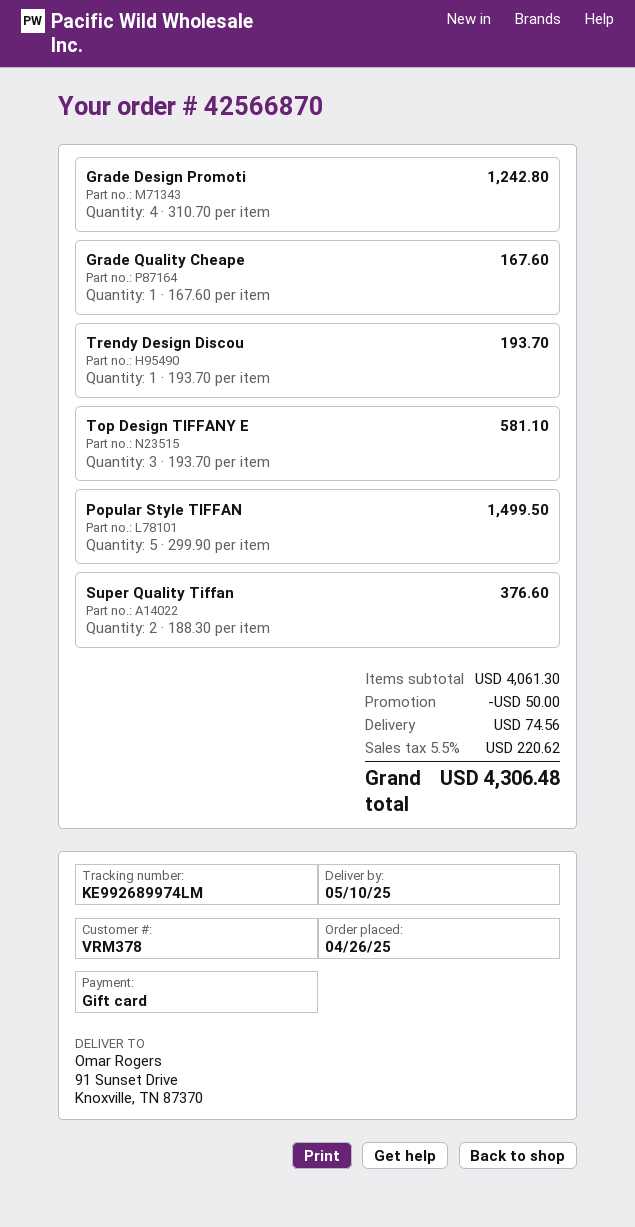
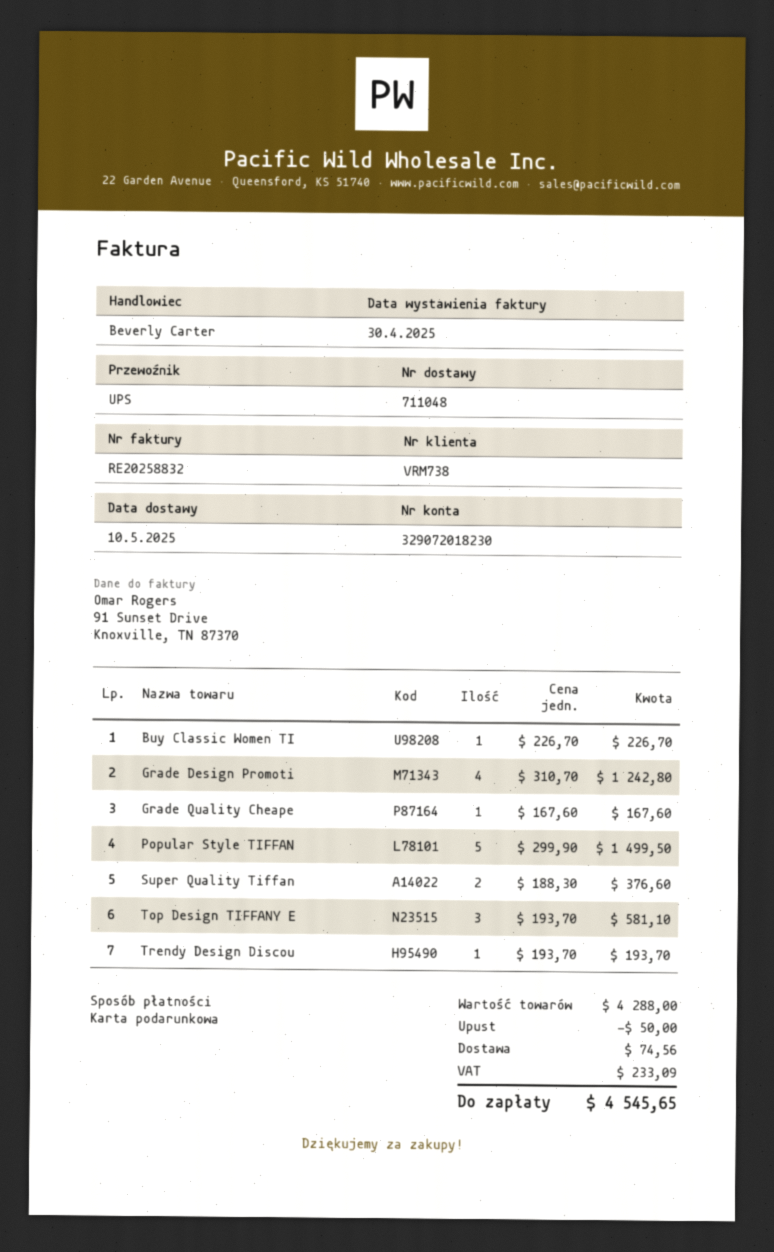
customer number: VRM378 -> VRM738
Buy Classic Women TI: none -> 1 x 226.70 = 226.70
subtotal: 4061.30 -> 4288.00
tax: 220.62 -> 233.09
total: 4306.48 -> 4545.65

